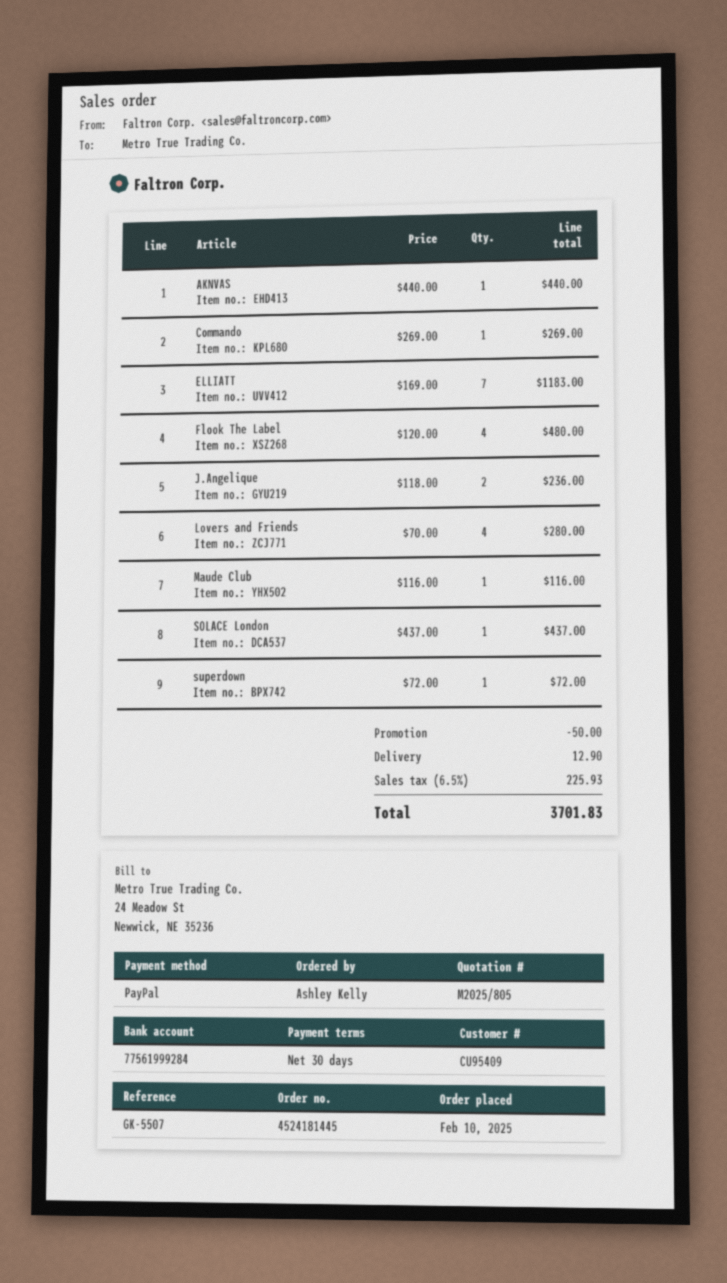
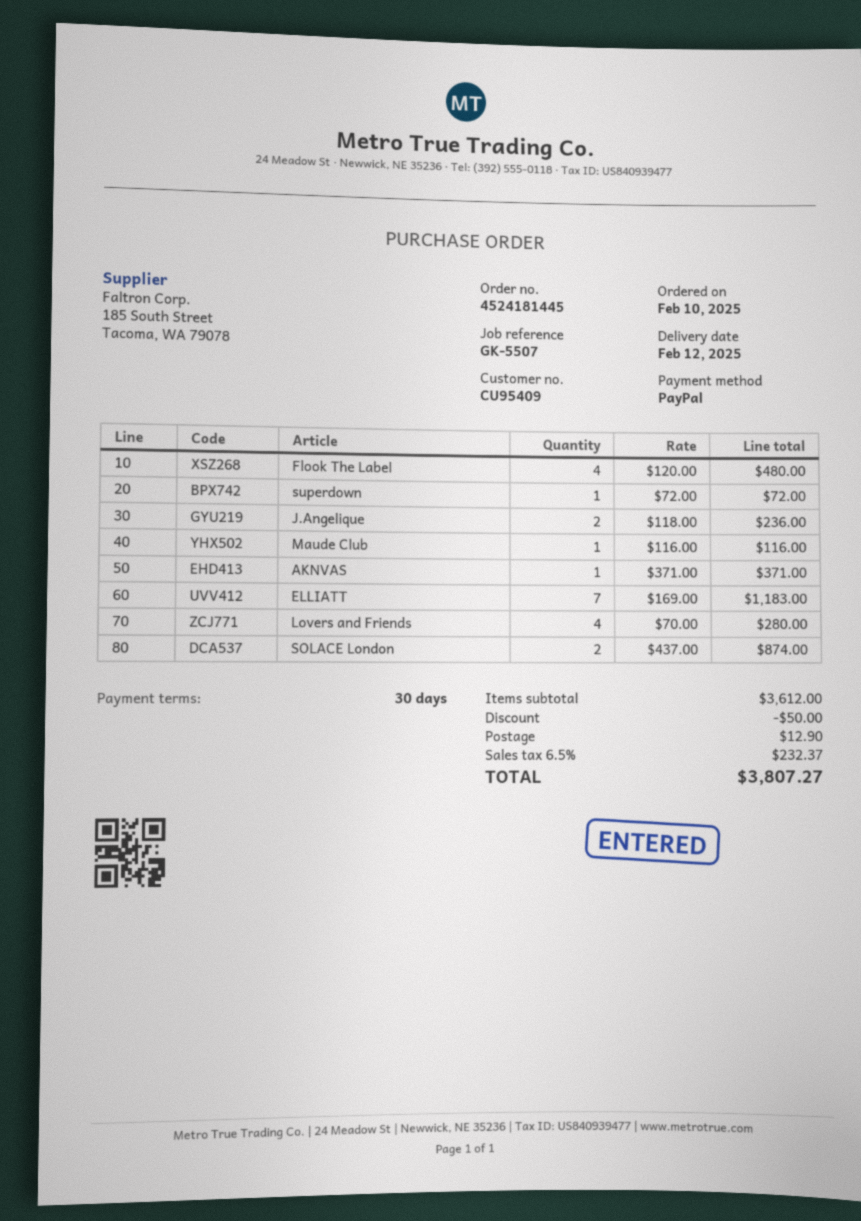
AKNVAS: 1 x 440.00 = 440.00 -> 1 x 371.00 = 371.00
Commando: 1 x 269.00 = 269.00 -> none
SOLACE London: 1 x 437.00 = 437.00 -> 2 x 437.00 = 874.00
tax: 6.5% = 225.93 -> 6.5% = 232.37
total: 3701.83 -> 3807.27

